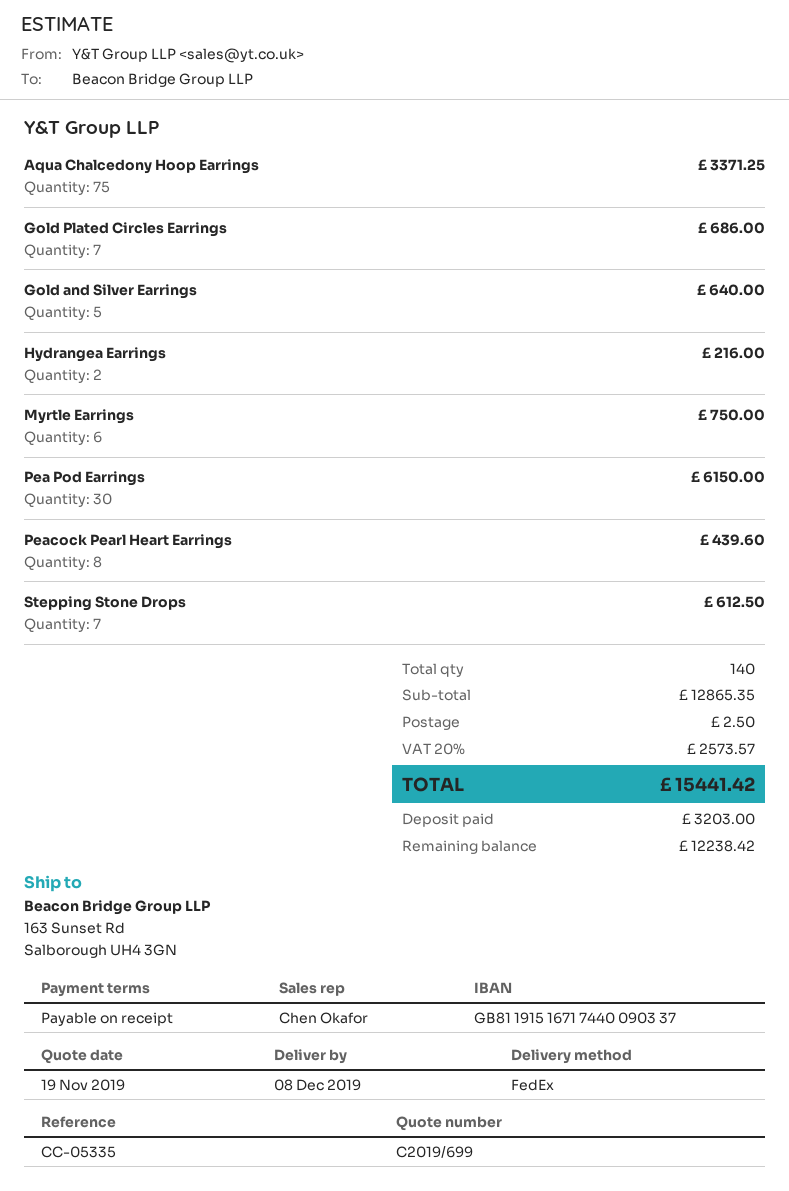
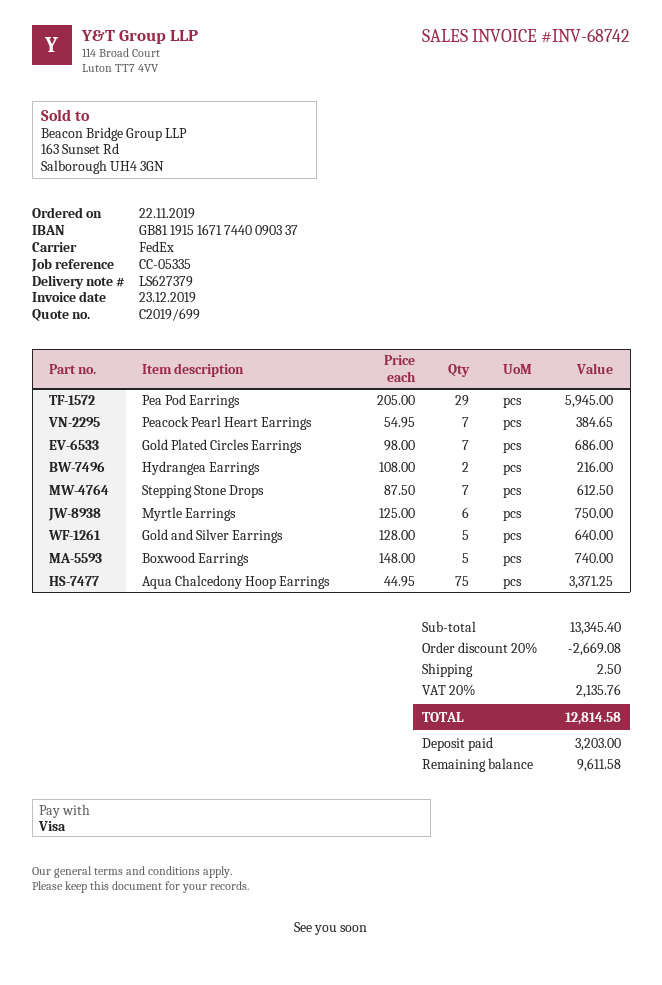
Pea Pod Earrings: 30 for 6150.00 -> 29 for 5945.00
Peacock Pearl Heart Earrings: 8 for 439.60 -> 7 for 384.65
Boxwood Earrings: none -> 5 for 740.00
subtotal: 12865.35 -> 13345.40
discount: none -> 20% = 2669.08
tax: 20% = 2573.57 -> 20% = 2135.76
total: 15441.42 -> 12814.58
balance: 12238.42 -> 9611.58

